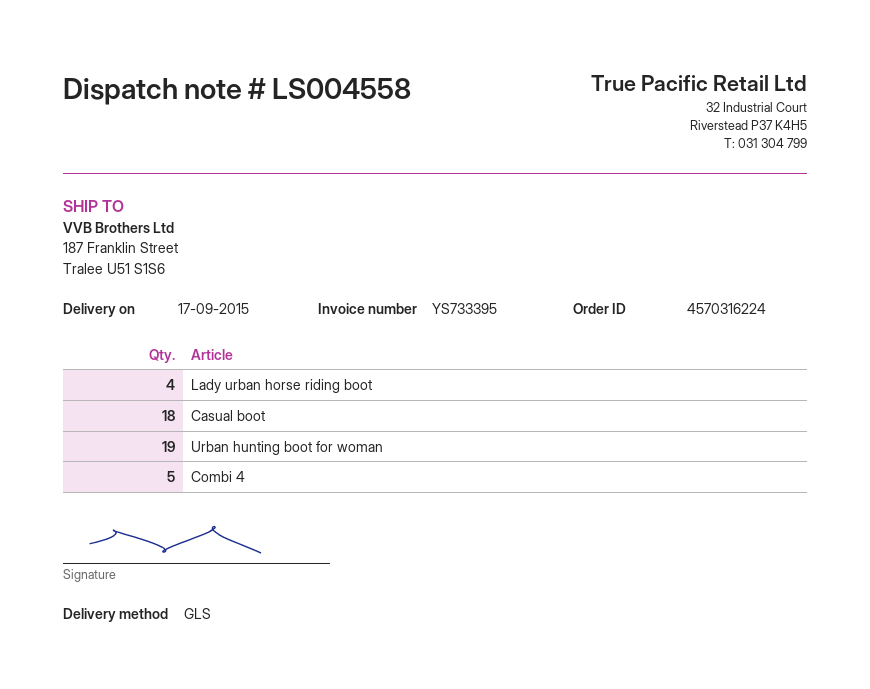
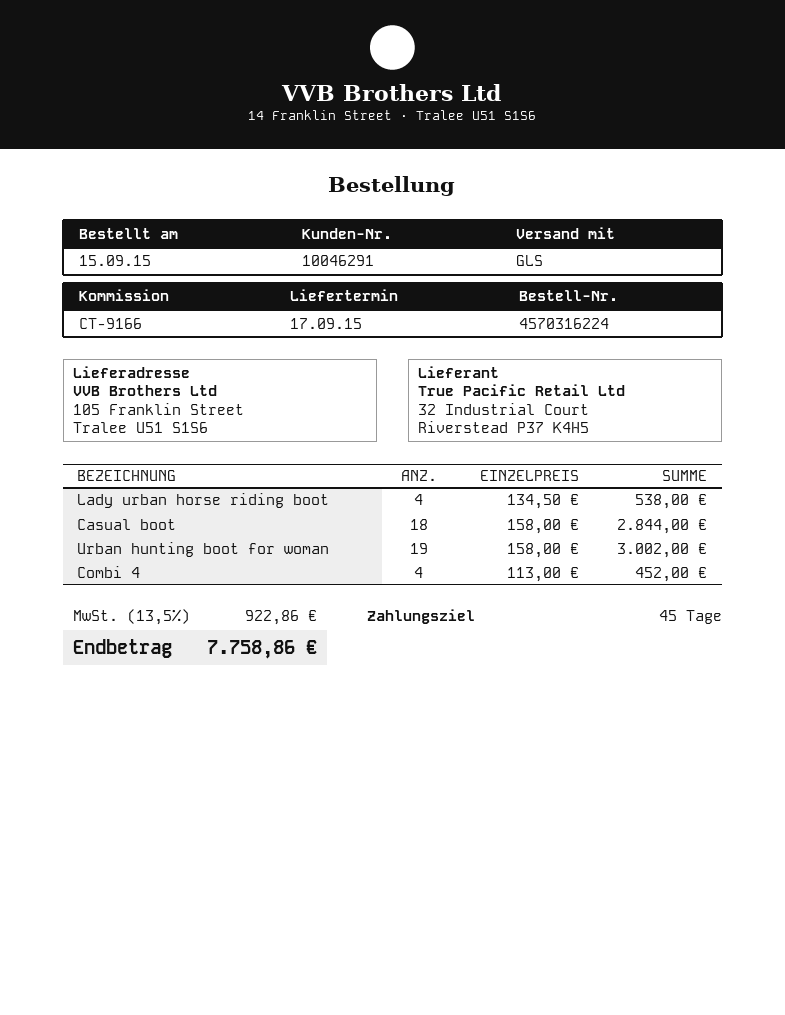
ship to: 187 Franklin Street, Tralee U51 S1S6 -> 105 Franklin Street, Tralee U51 S1S6
Combi 4: 5 -> 4

